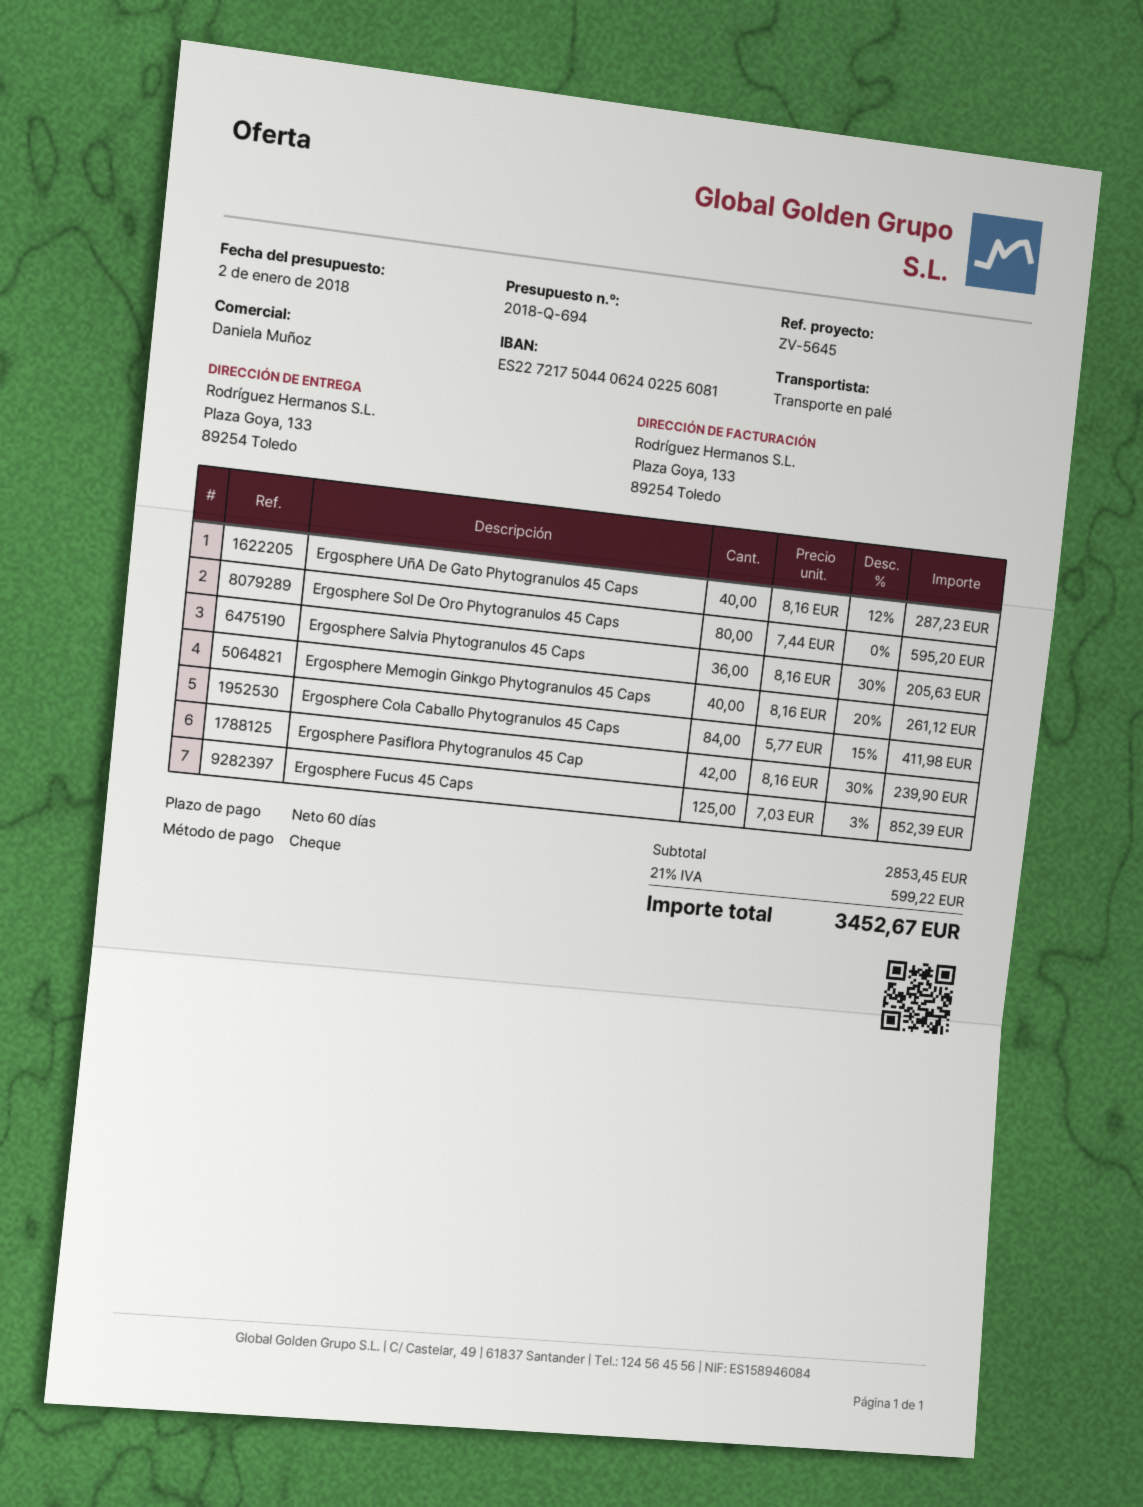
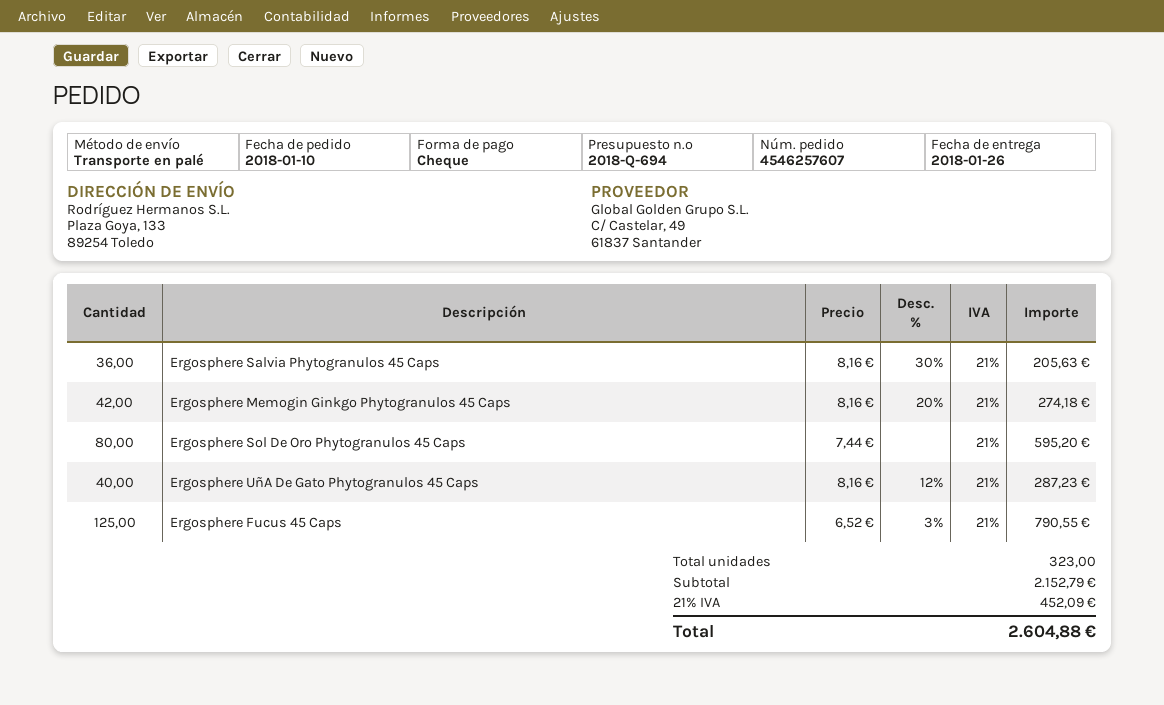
Ergosphere Memogin Ginkgo Phytogranulos 45 Caps: 40 x 8.16 - 20% = 261.12 -> 42 x 8.16 - 20% = 274.18
Ergosphere Cola Caballo Phytogranulos 45 Caps: 84 x 5.77 - 15% = 411.98 -> none
Ergosphere Pasiflora Phytogranulos 45 Cap: 42 x 8.16 - 30% = 239.90 -> none
Ergosphere Fucus 45 Caps: 125 x 7.03 - 3% = 852.39 -> 125 x 6.52 - 3% = 790.55
subtotal: 2853.45 -> 2152.79
tax: 21% = 599.22 -> 21% = 452.09
total: 3452.67 -> 2604.88

